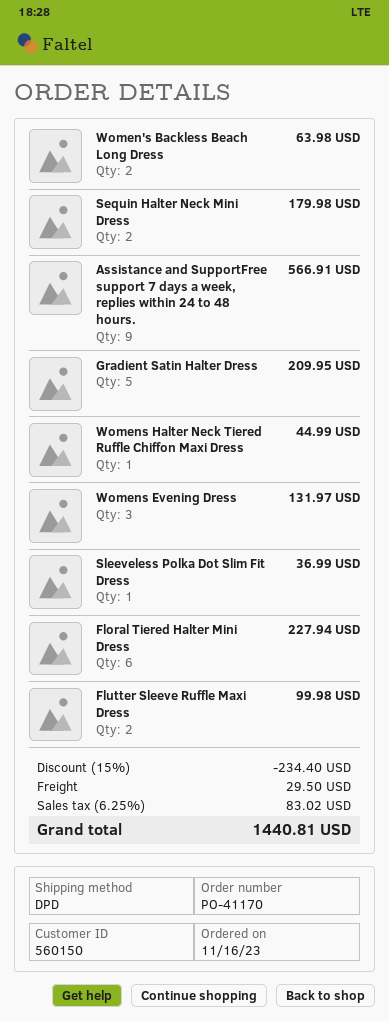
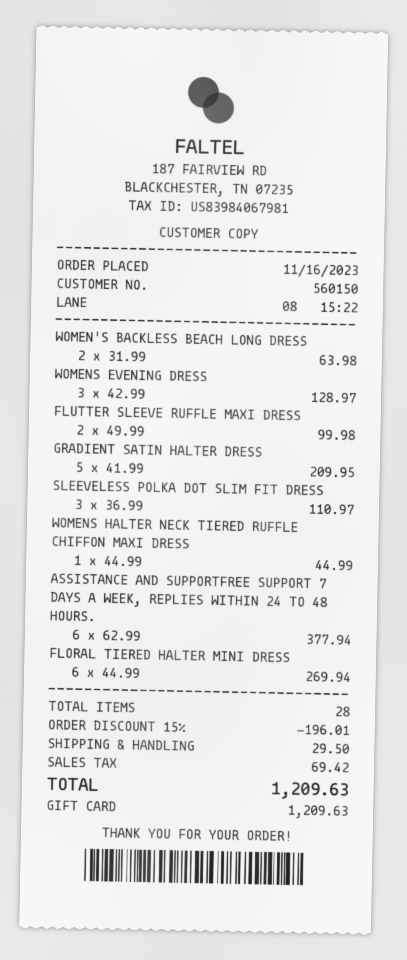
Sequin Halter Neck Mini Dress: 2 for 179.98 -> none
Assistance and SupportFree support 7 days a week, replies within 24 to 48 hours.: 9 for 566.91 -> 6 for 377.94
Womens Evening Dress: 3 for 131.97 -> 3 for 128.97
Sleeveless Polka Dot Slim Fit Dress: 1 for 36.99 -> 3 for 110.97
Floral Tiered Halter Mini Dress: 6 for 227.94 -> 6 for 269.94
discount: 15% = 234.40 -> 15% = 196.01
tax: 83.02 -> 69.42
total: 1440.81 -> 1209.63

